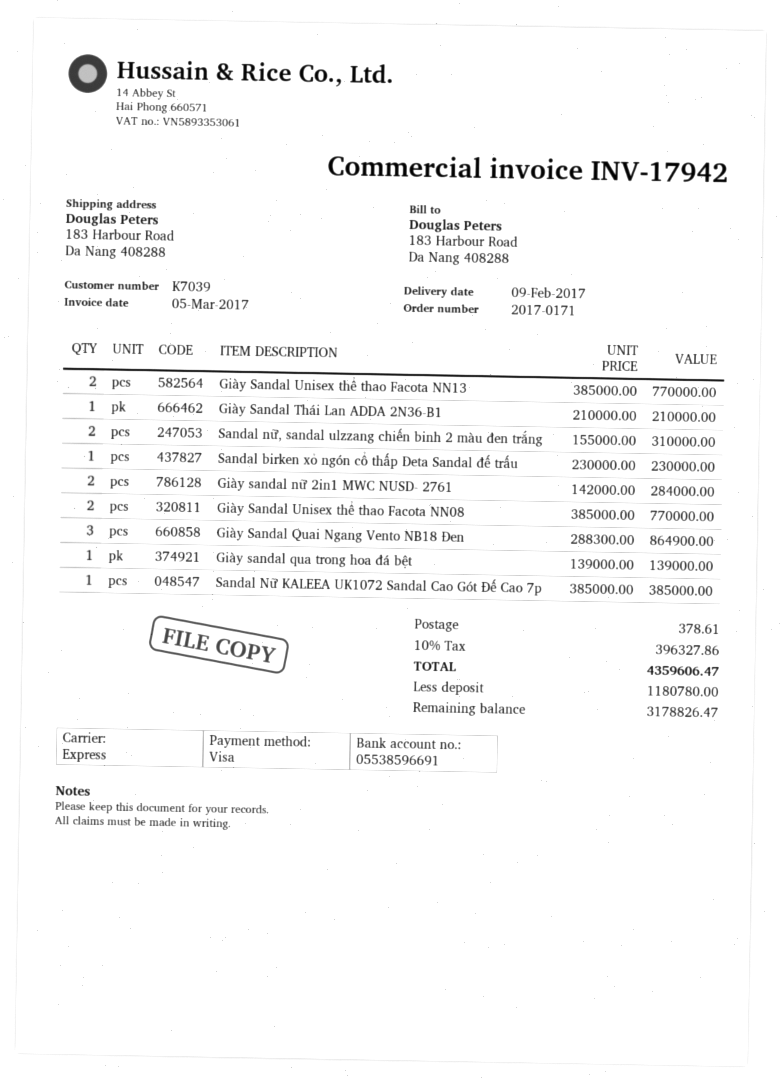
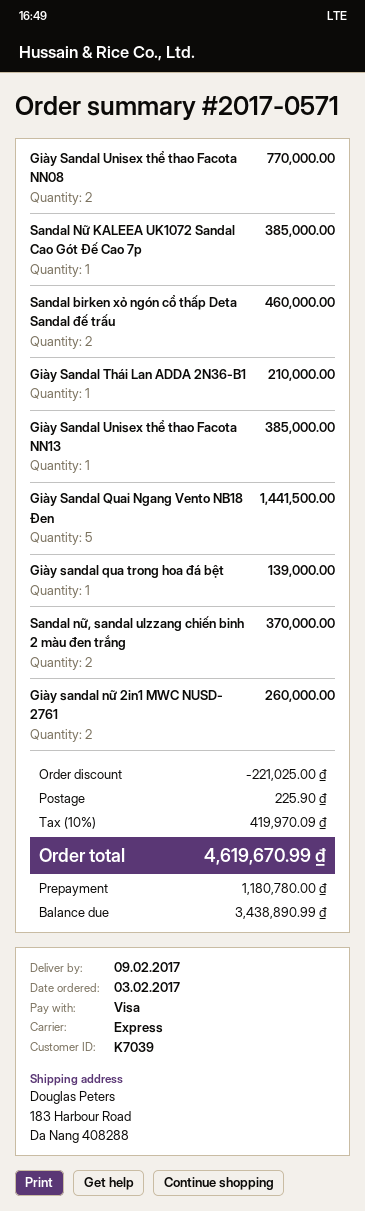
order number: 2017-0171 -> 2017-0571
Giày Sandal Unisex thể thao Facota NN13: 2 for 770000.00 -> 1 for 385000.00
Sandal nữ, sandal ulzzang chiến binh 2 màu đen trắng: 2 for 310000.00 -> 2 for 370000.00
Sandal birken xỏ ngón cổ thấp Deta Sandal đế trấu: 1 for 230000.00 -> 2 for 460000.00
Giày sandal nữ 2in1 MWC NUSD- 2761: 2 for 284000.00 -> 2 for 260000.00
Giày Sandal Quai Ngang Vento NB18 Đen: 3 for 864900.00 -> 5 for 1441500.00
discount: none -> 221025.00
shipping: 378.61 -> 225.90
tax: 10% = 396327.86 -> 10% = 419970.09
total: 4359606.47 -> 4619670.99
balance: 3178826.47 -> 3438890.99

